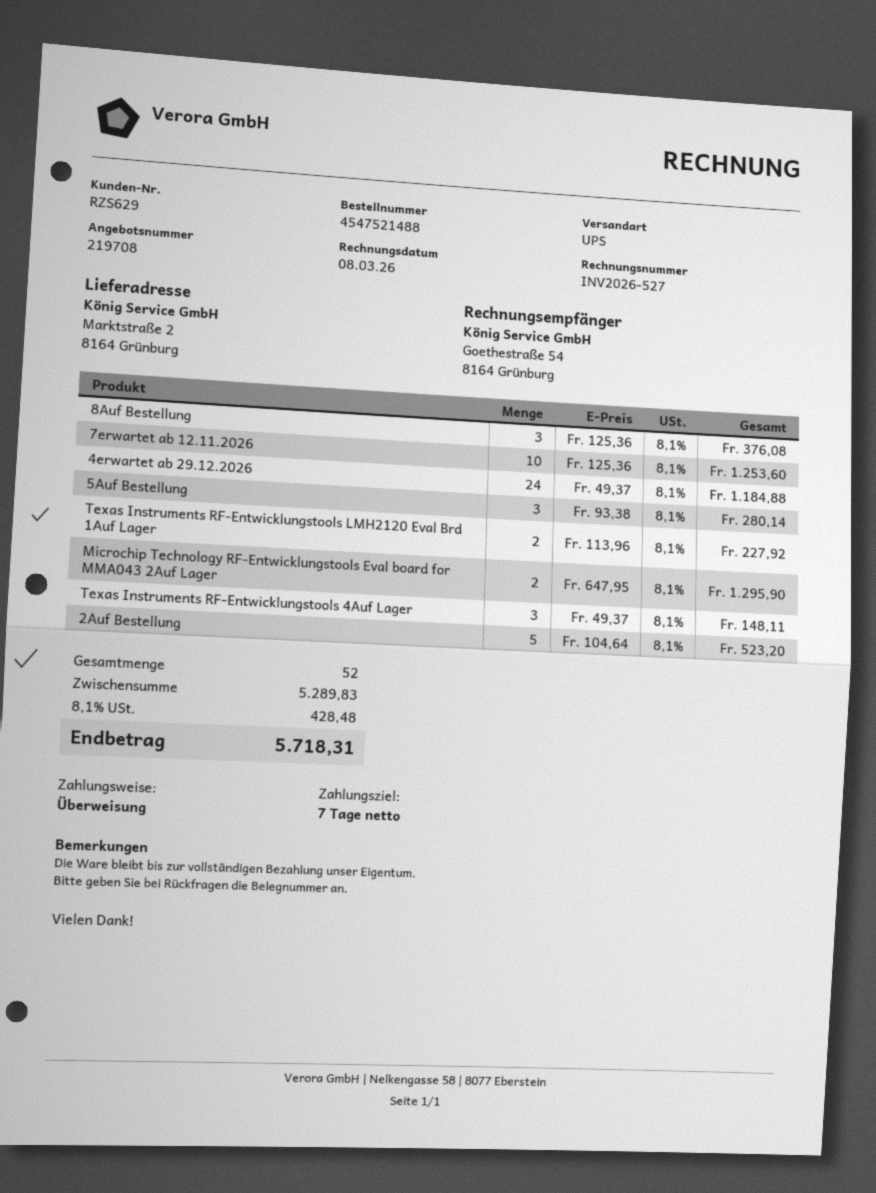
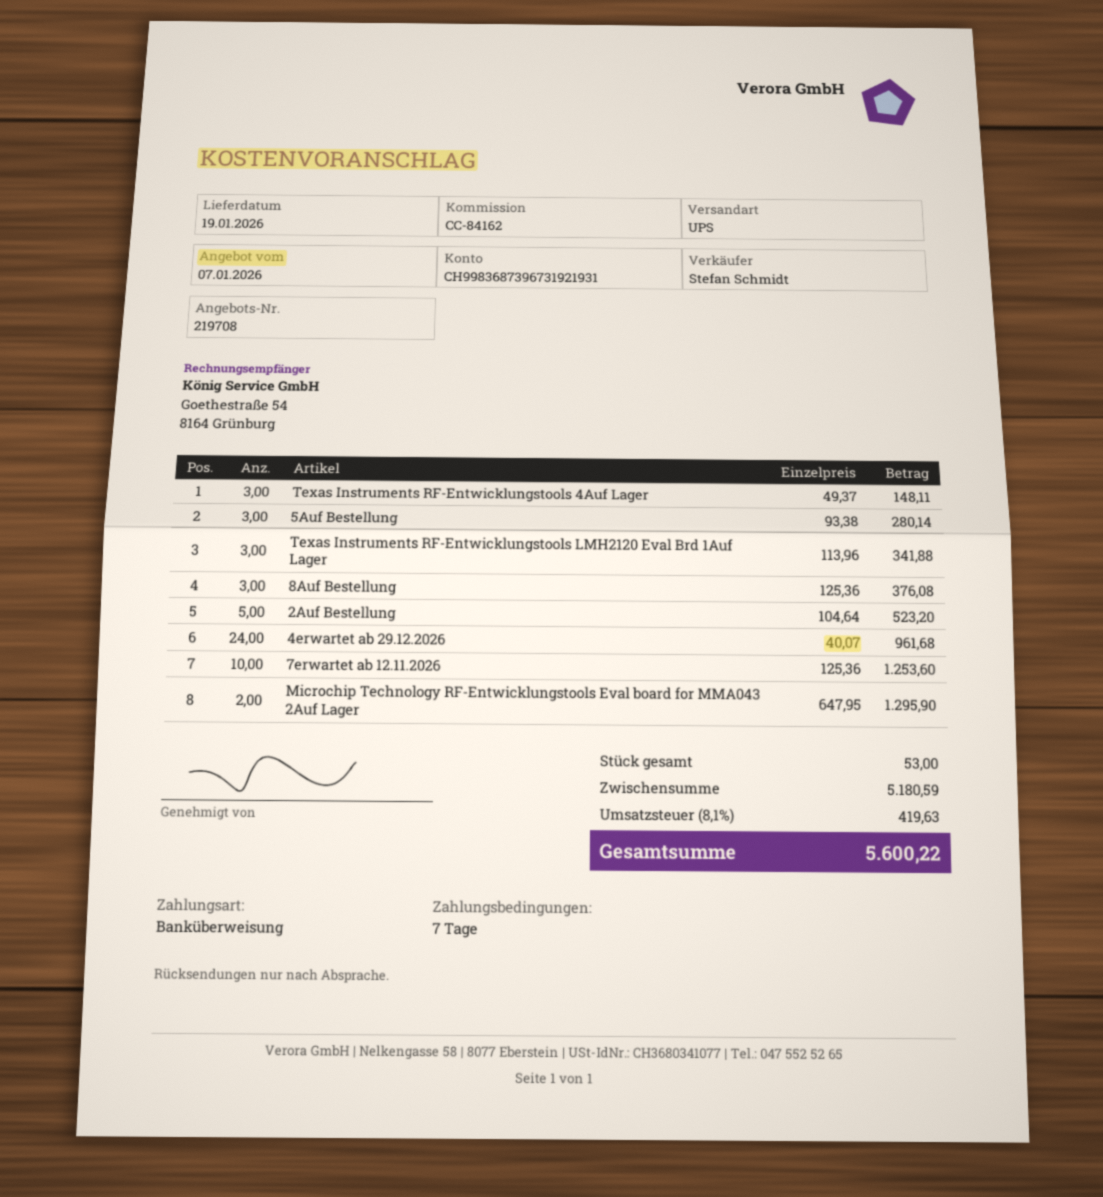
4erwartet ab 29.12.2026: 24 x 49.37 = 1184.88 -> 24 x 40.07 = 961.68
Texas Instruments RF-Entwicklungstools LMH2120 Eval Brd 1Auf Lager: 2 x 113.96 = 227.92 -> 3 x 113.96 = 341.88
total quantity: 52 -> 53
subtotal: 5289.83 -> 5180.59
tax: 8.1% = 428.48 -> 8.1% = 419.63
total: 5718.31 -> 5600.22

